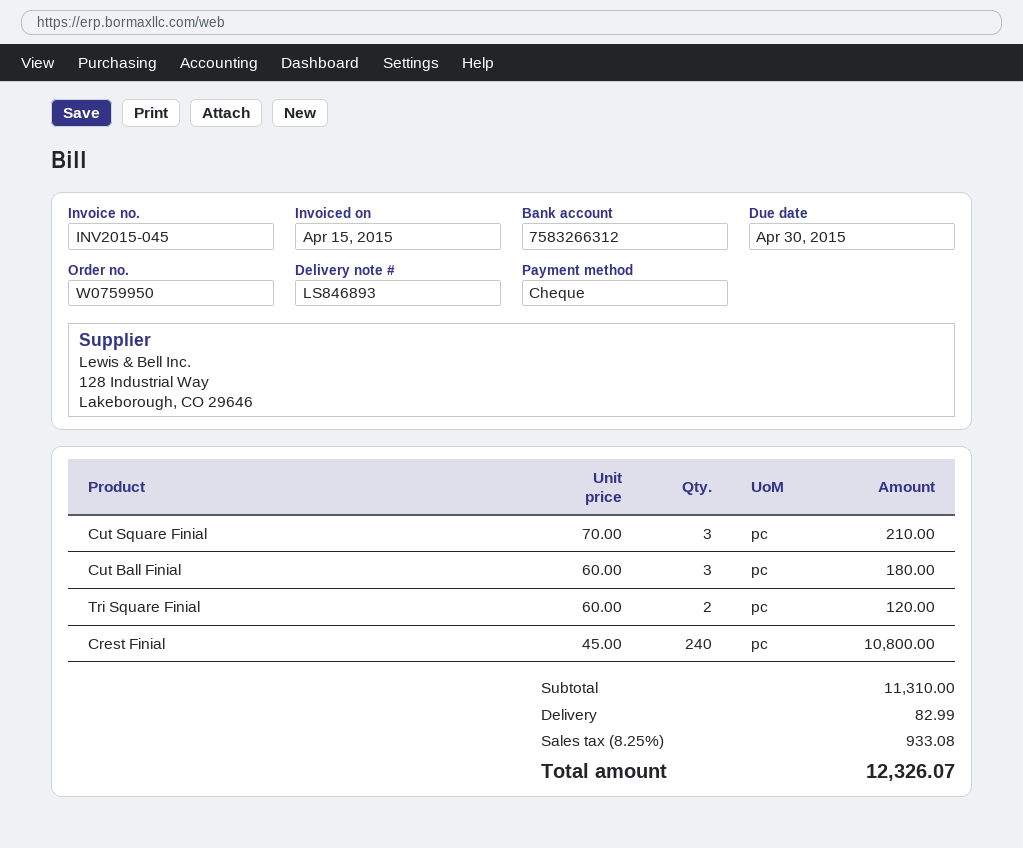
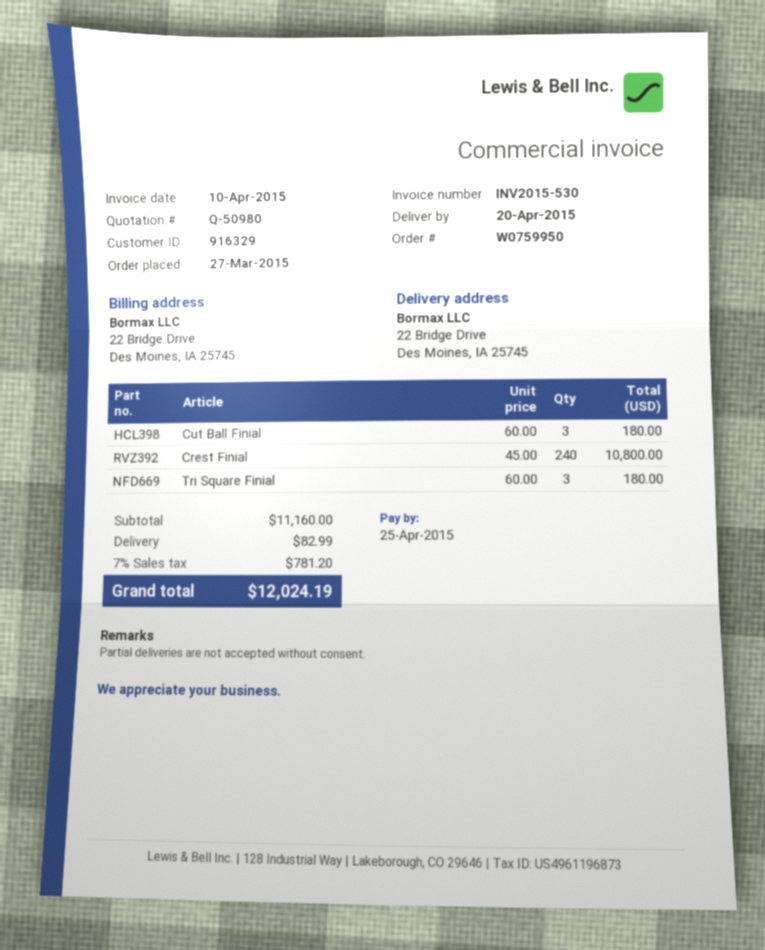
invoice number: INV2015-045 -> INV2015-530
invoice date: 2015-04-15 -> 2015-04-10
due date: 2015-04-30 -> 2015-04-25
Cut Square Finial: 3 x 70.00 = 210.00 -> none
Tri Square Finial: 2 x 60.00 = 120.00 -> 3 x 60.00 = 180.00
subtotal: 11310.00 -> 11160.00
tax: 8.25% = 933.08 -> 7% = 781.20
total: 12326.07 -> 12024.19

